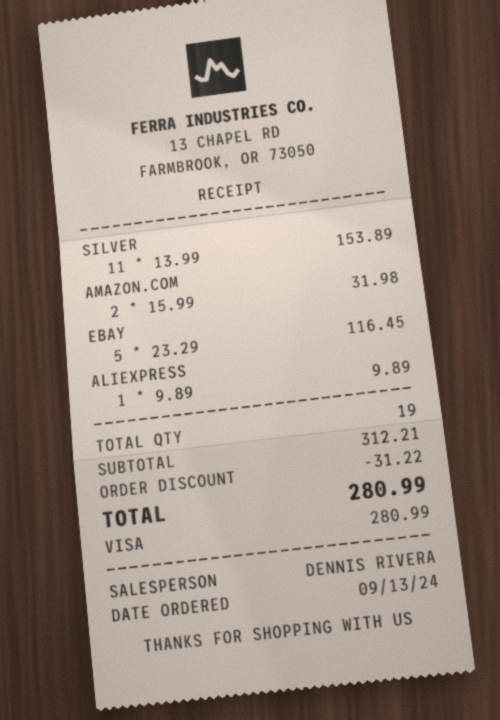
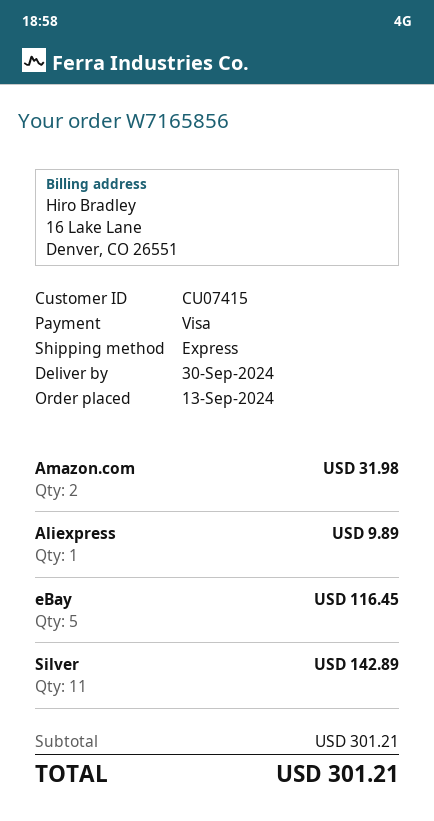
SILVER: 11 for 153.89 -> 11 for 142.89
subtotal: 312.21 -> 301.21
discount: 31.22 -> none
total: 280.99 -> 301.21

